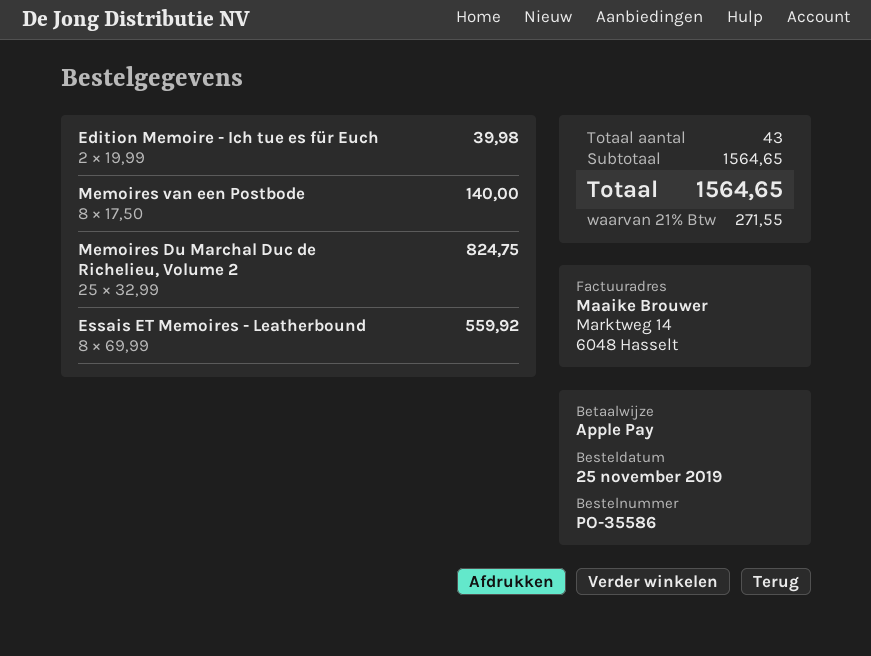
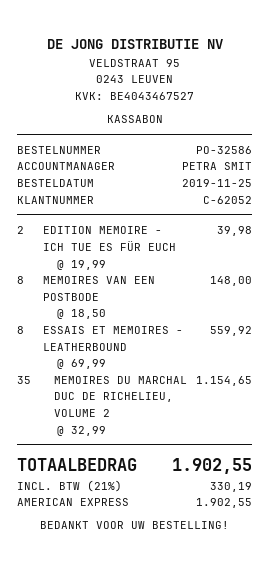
order number: PO-35586 -> PO-32586
payment method: Apple Pay -> American Express
Memoires van een Postbode: 8 x 17.50 = 140.00 -> 8 x 18.50 = 148.00
Memoires Du Marchal Duc de Richelieu, Volume 2: 25 x 32.99 = 824.75 -> 35 x 32.99 = 1154.65
tax: 21% = 271.55 -> 21% = 330.19
total: 1564.65 -> 1902.55

